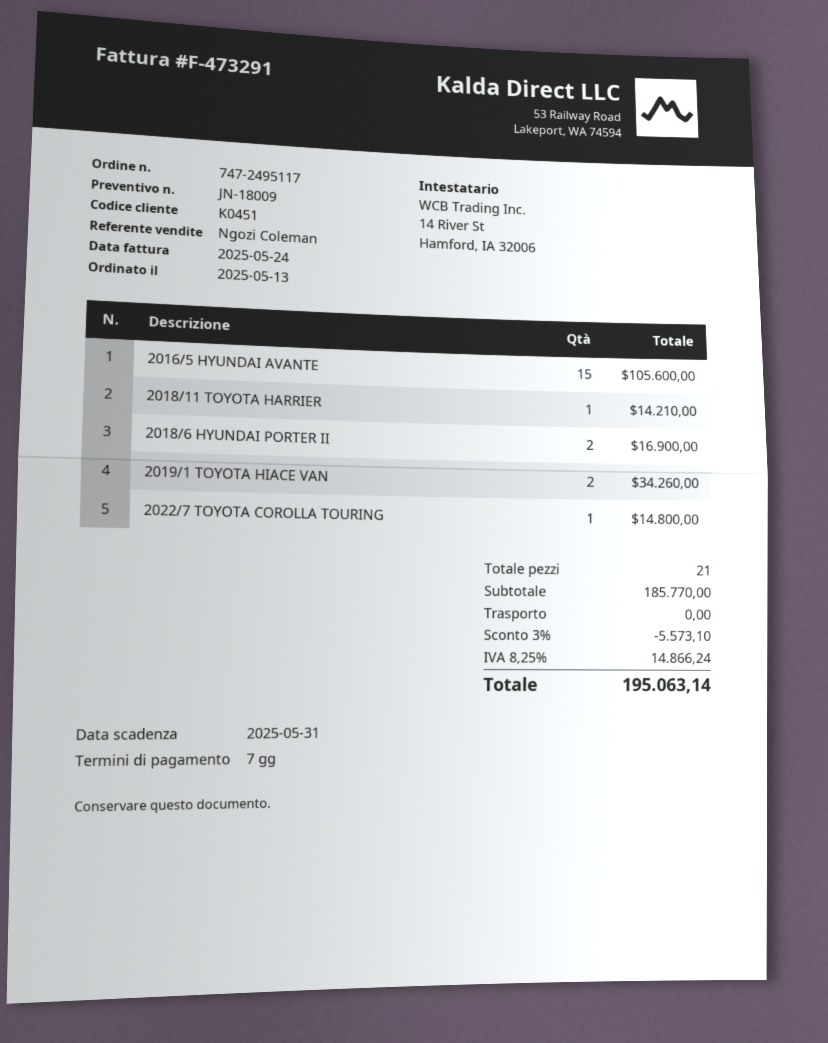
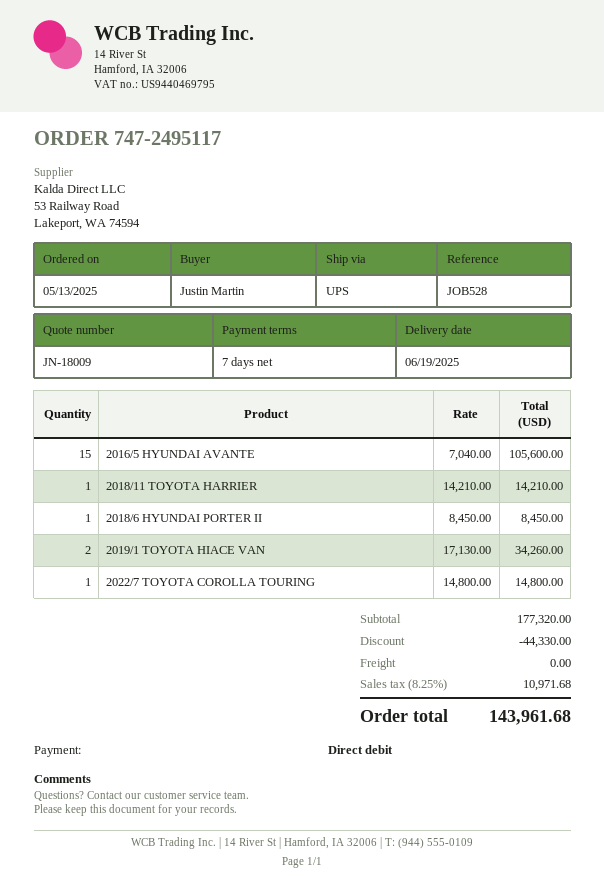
2018/6 HYUNDAI PORTER II: 2 for 16900.00 -> 1 for 8450.00
subtotal: 185770.00 -> 177320.00
discount: 5573.10 -> 44330.00
tax: 8.25% = 14866.24 -> 8.25% = 10971.68
total: 195063.14 -> 143961.68

